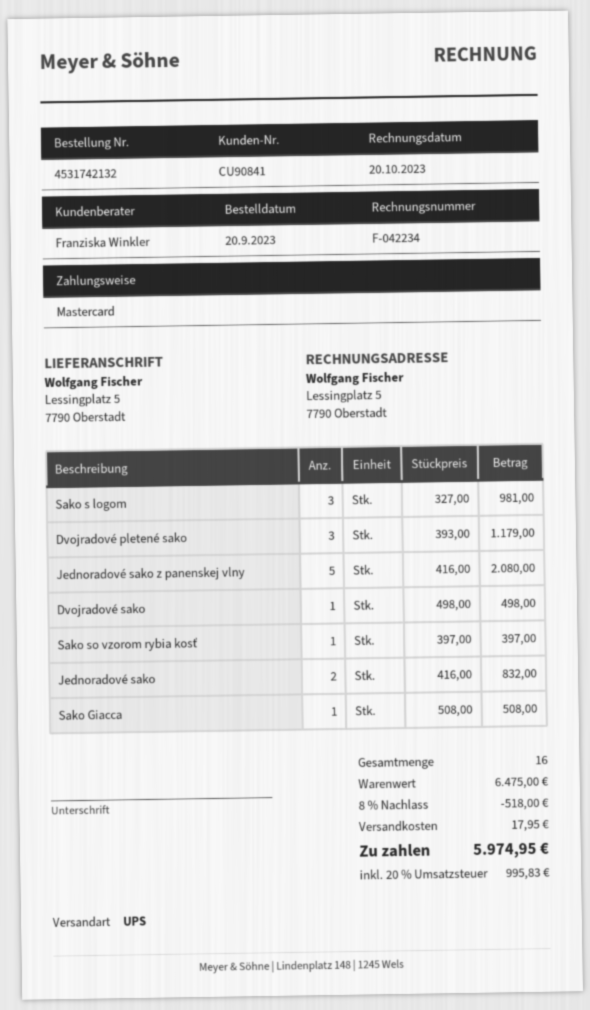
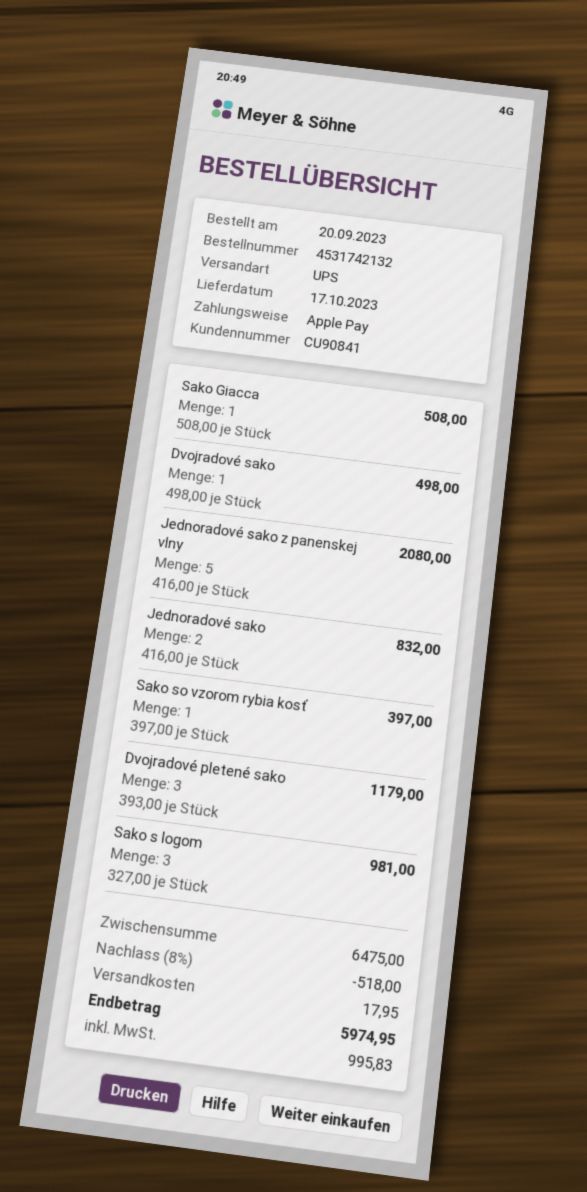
payment method: Mastercard -> Apple Pay

